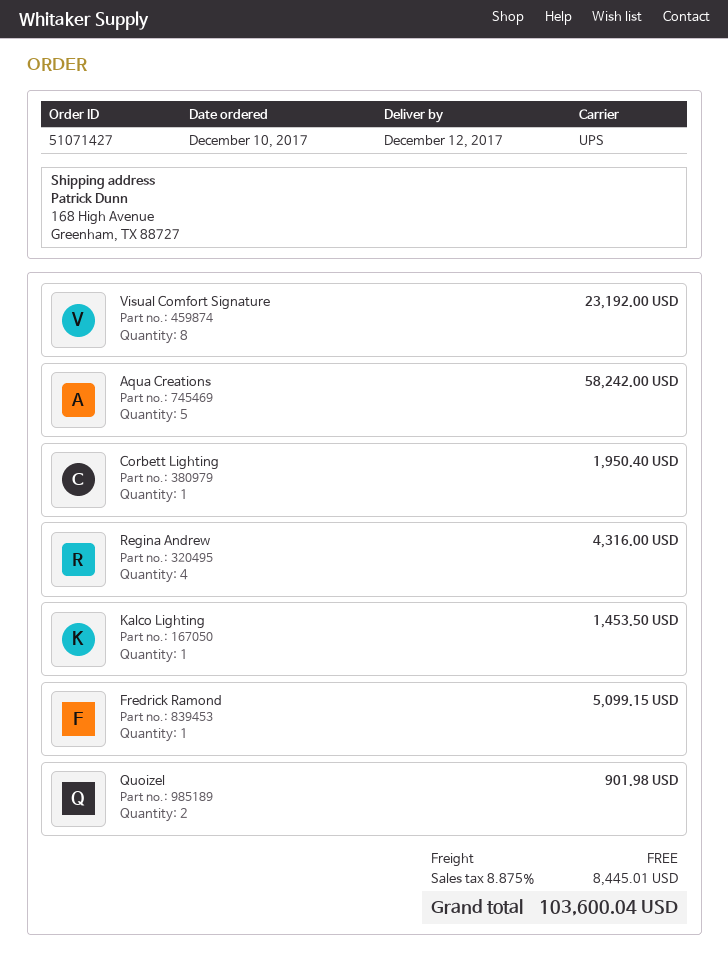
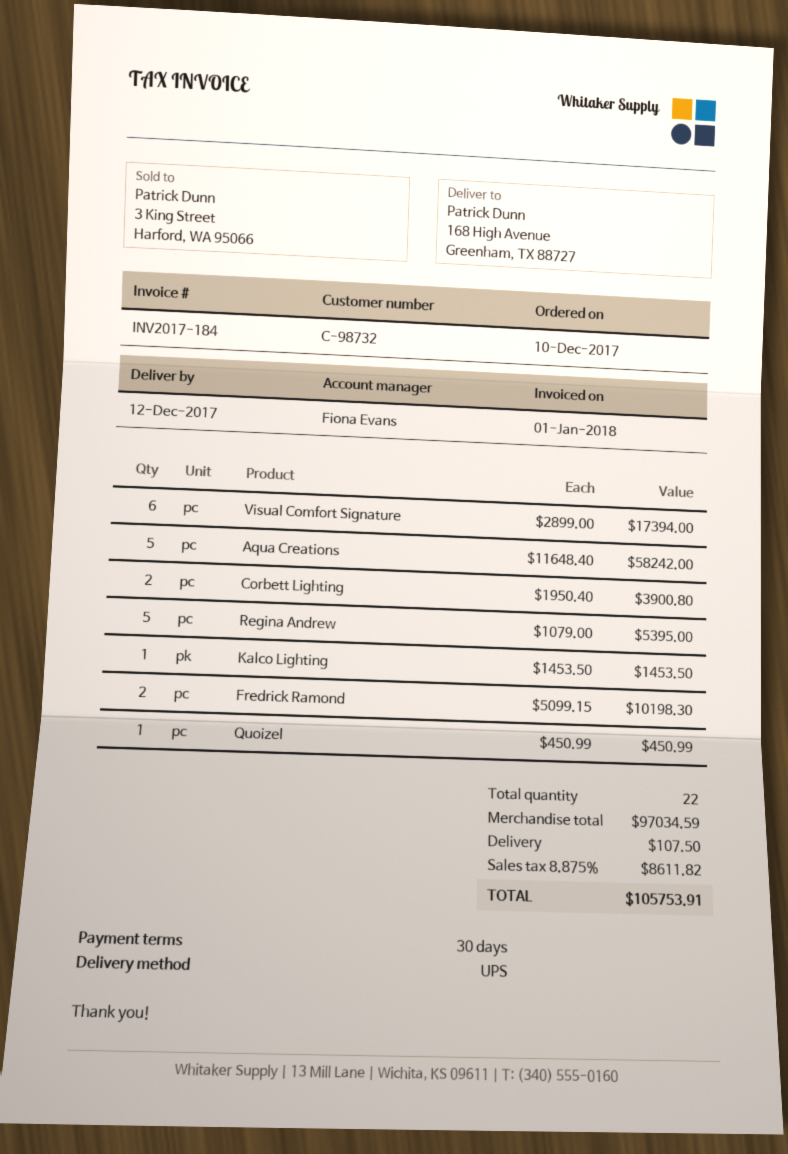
Visual Comfort Signature: 8 for 23192.00 -> 6 for 17394.00
Corbett Lighting: 1 for 1950.40 -> 2 for 3900.80
Regina Andrew: 4 for 4316.00 -> 5 for 5395.00
Fredrick Ramond: 1 for 5099.15 -> 2 for 10198.30
Quoizel: 2 for 901.98 -> 1 for 450.99
shipping: 0.00 -> 107.50
tax: 8.875% = 8445.01 -> 8.875% = 8611.82
total: 103600.04 -> 105753.91

